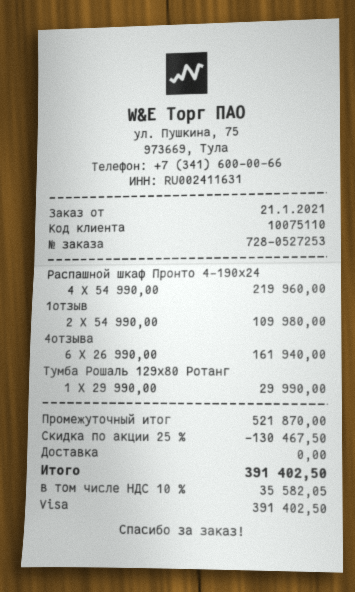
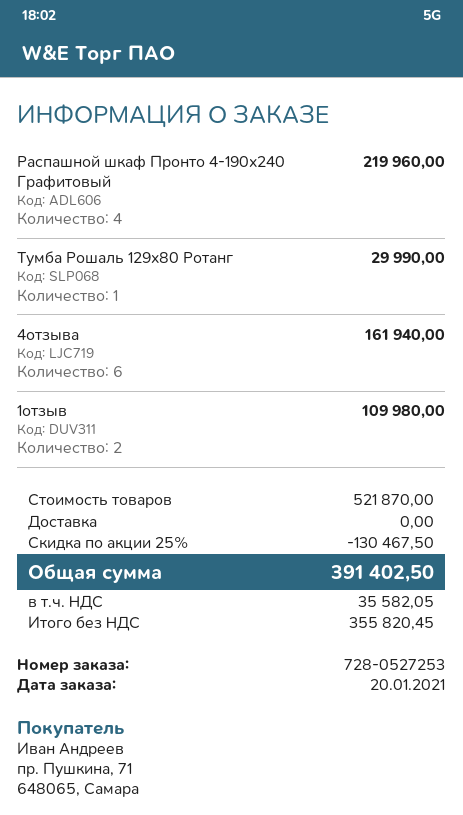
order date: 2021-01-21 -> 2021-01-20

